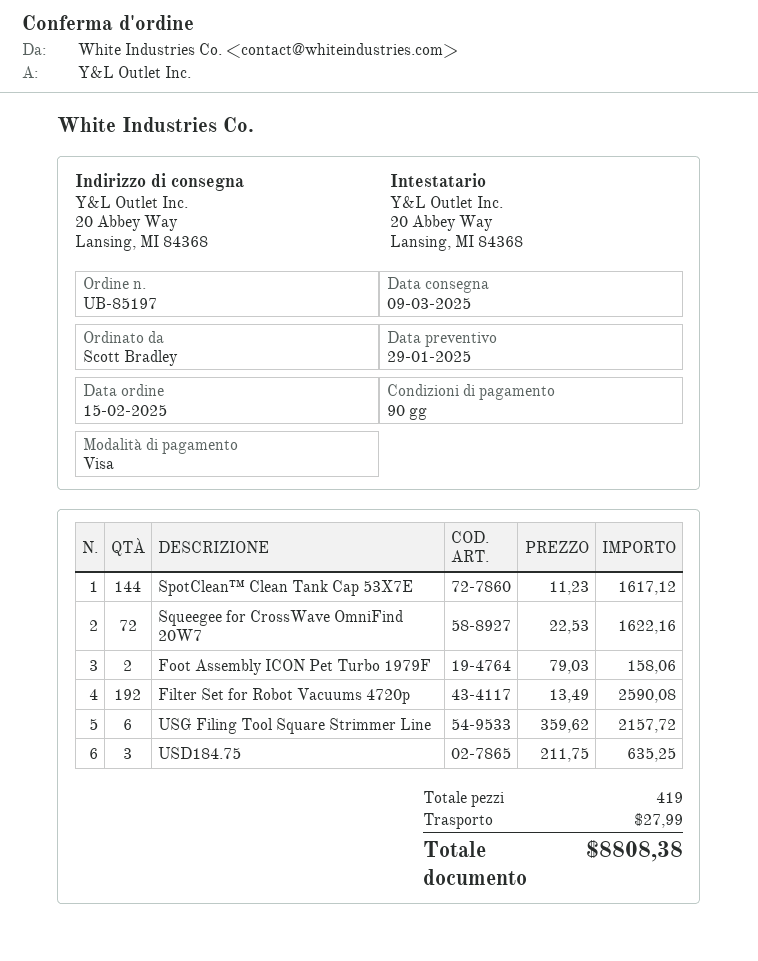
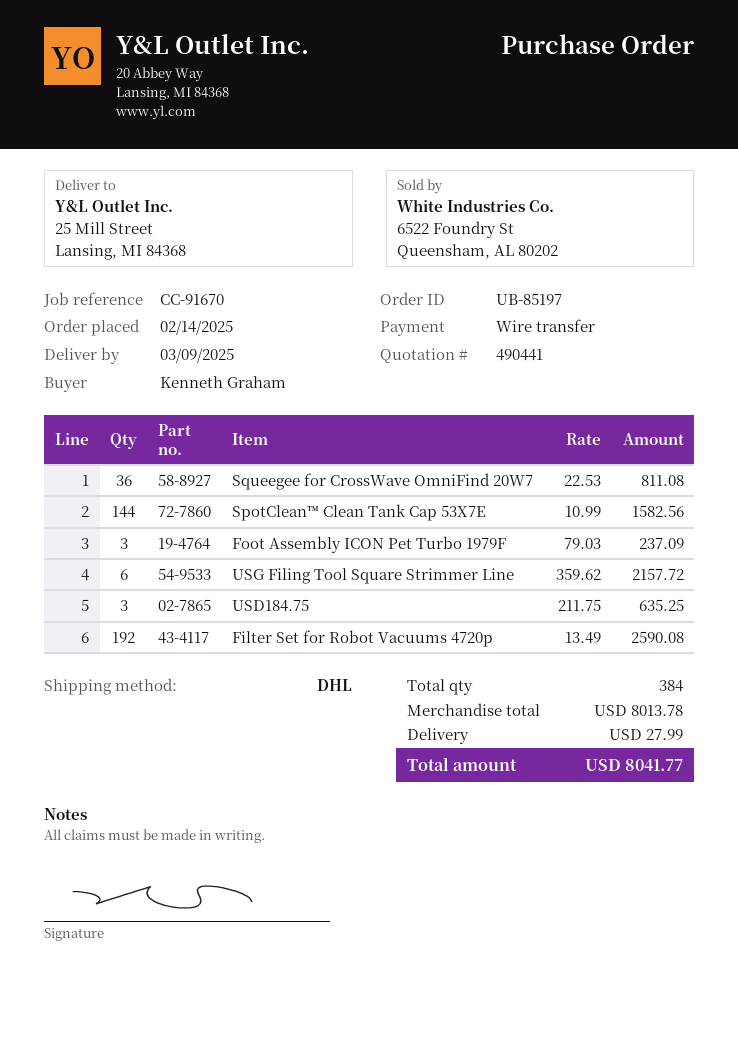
order date: 2025-02-15 -> 2025-02-14
ordered by: Scott Bradley -> Kenneth Graham
payment method: Visa -> bank transfer
ship to: 20 Abbey Way, Lansing, MI 84368 -> 25 Mill Street, Lansing, MI 84368
SpotClean™ Clean Tank Cap 53X7E: 144 x 11.23 = 1617.12 -> 144 x 10.99 = 1582.56
Squeegee for CrossWave OmniFind 20W7: 72 x 22.53 = 1622.16 -> 36 x 22.53 = 811.08
Foot Assembly ICON Pet Turbo 1979F: 2 x 79.03 = 158.06 -> 3 x 79.03 = 237.09
total quantity: 419 -> 384
total: 8808.38 -> 8041.77

